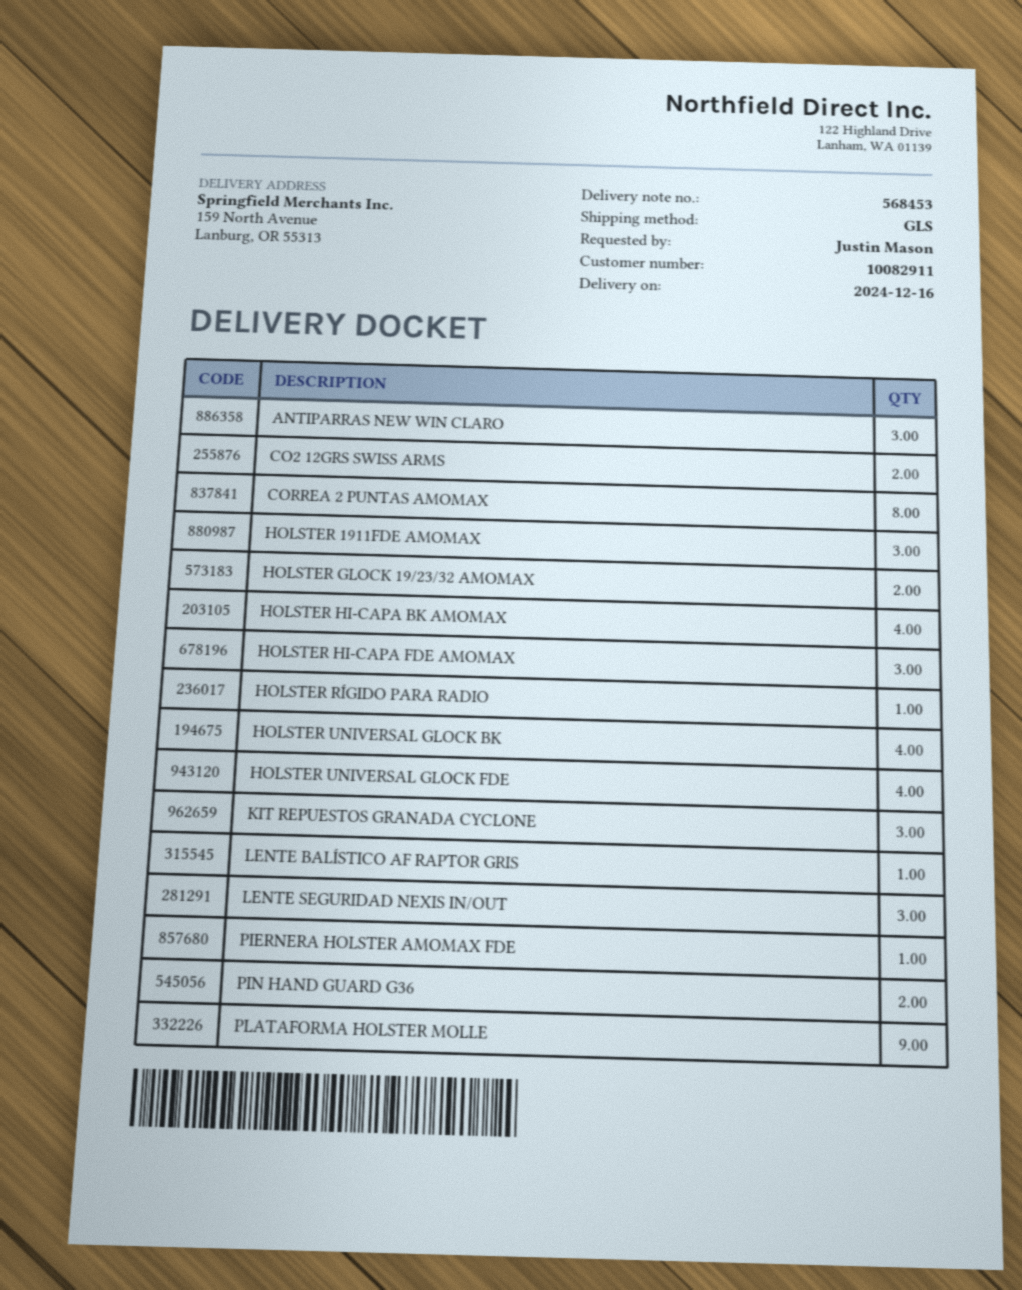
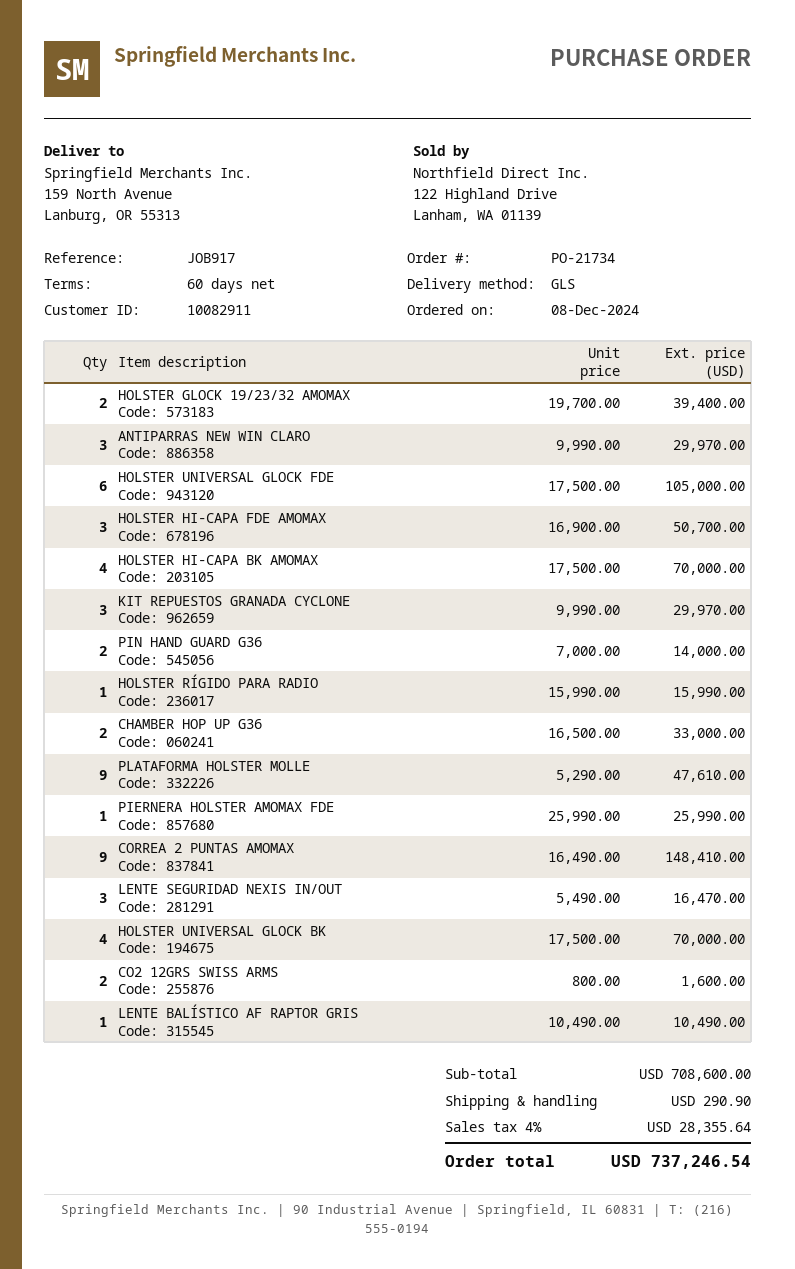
CORREA 2 PUNTAS AMOMAX: 8 -> 9
HOLSTER 1911FDE AMOMAX: 3 -> none
HOLSTER UNIVERSAL GLOCK FDE: 4 -> 6
CHAMBER HOP UP G36: none -> 2

